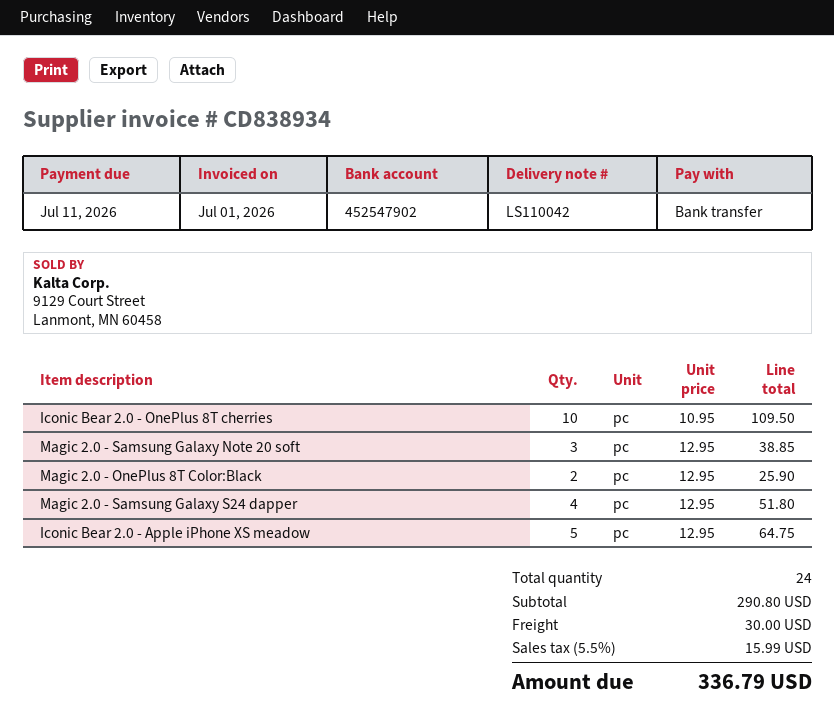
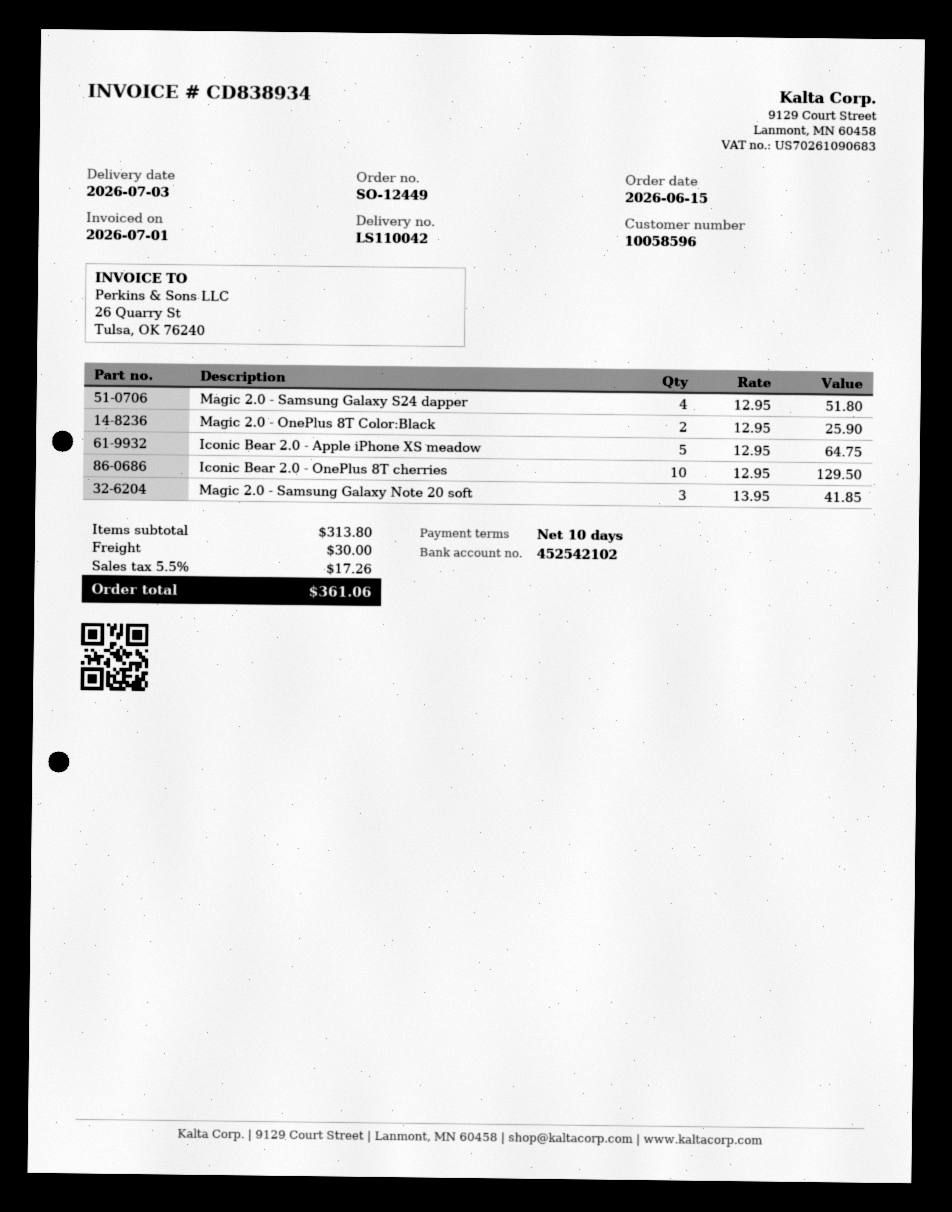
bank account: 452547902 -> 452542102
Iconic Bear 2.0 - OnePlus 8T cherries: 10 x 10.95 = 109.50 -> 10 x 12.95 = 129.50
Magic 2.0 - Samsung Galaxy Note 20 soft: 3 x 12.95 = 38.85 -> 3 x 13.95 = 41.85
subtotal: 290.80 -> 313.80
tax: 5.5% = 15.99 -> 5.5% = 17.26
total: 336.79 -> 361.06

